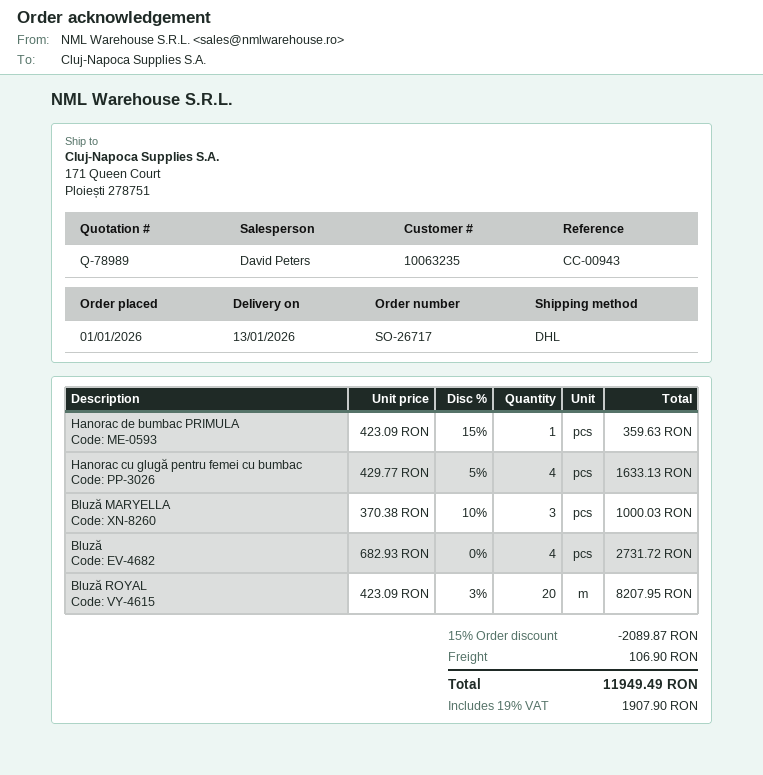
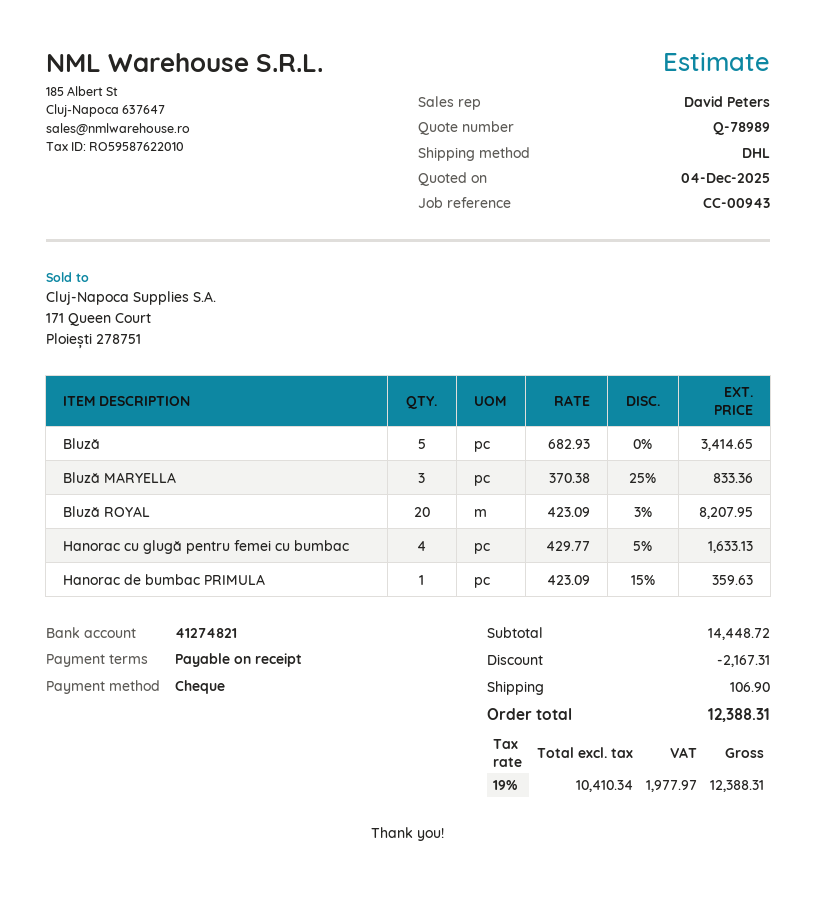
Bluză MARYELLA: 3 x 370.38 - 10% = 1000.03 -> 3 x 370.38 - 25% = 833.36
Bluză: 4 x 682.93 = 2731.72 -> 5 x 682.93 = 3414.65
discount: 2089.87 -> 2167.31
tax: 19% = 1907.90 -> 19% = 1977.97
total: 11949.49 -> 12388.31

